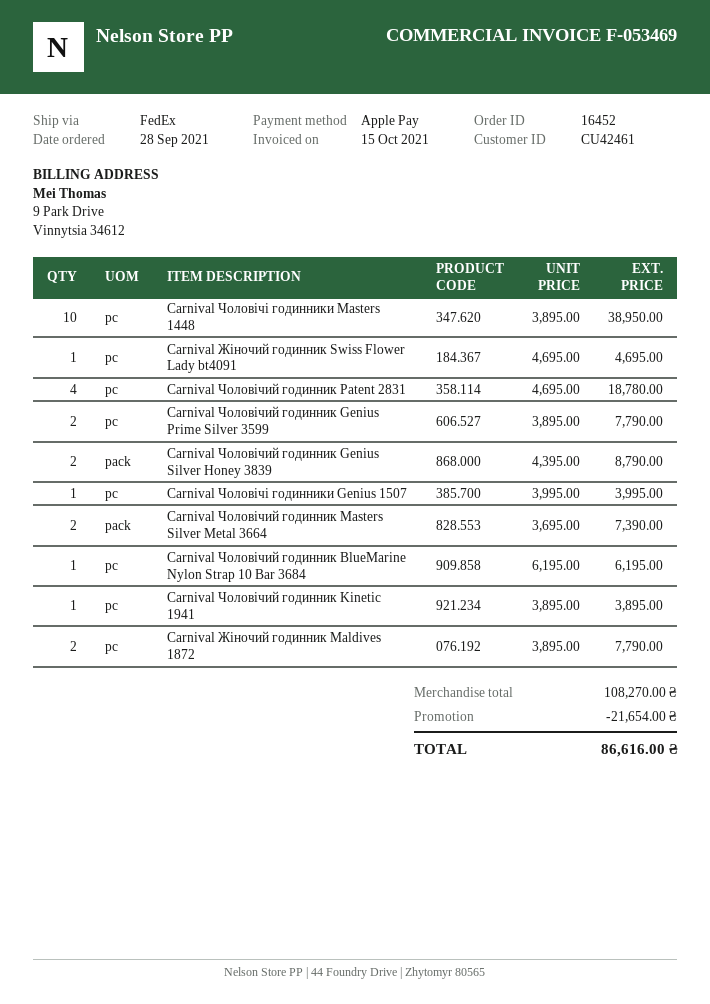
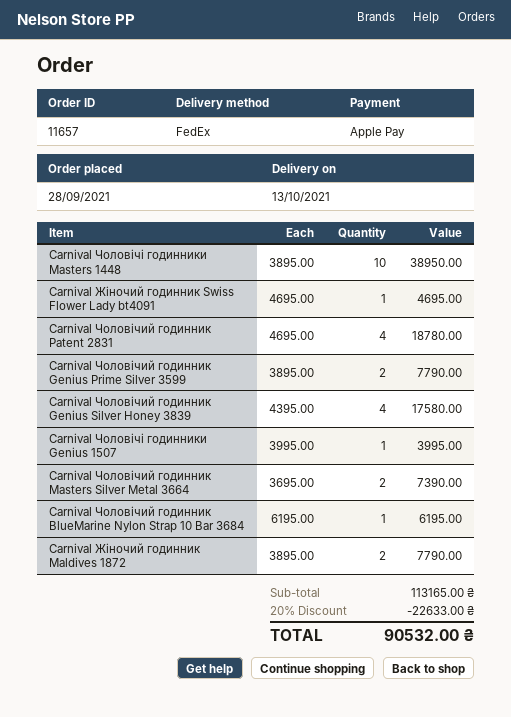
order number: 16452 -> 11657
Carnival Чоловічий годинник Genius Silver Honey 3839: 2 x 4395.00 = 8790.00 -> 4 x 4395.00 = 17580.00
Carnival Чоловічий годинник Kinetic 1941: 1 x 3895.00 = 3895.00 -> none
subtotal: 108270.00 -> 113165.00
discount: 21654.00 -> 22633.00
total: 86616.00 -> 90532.00

